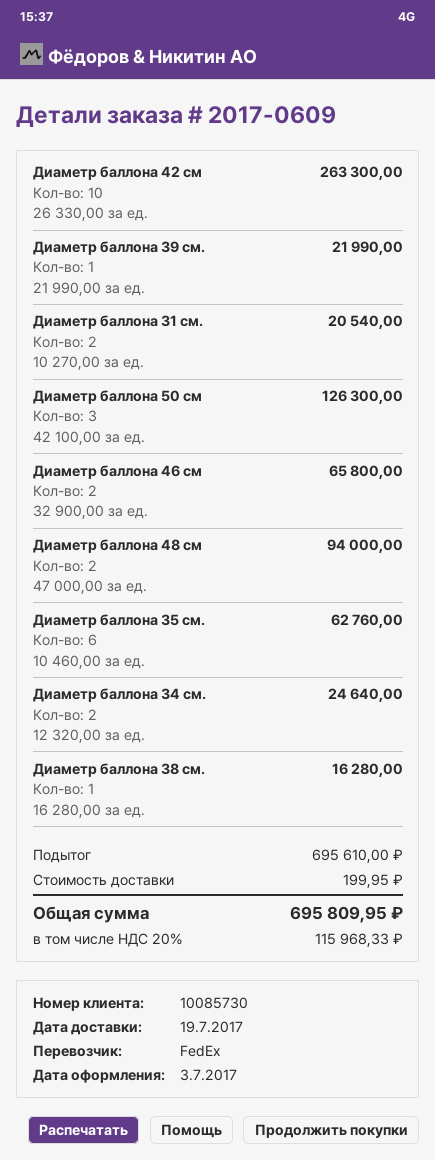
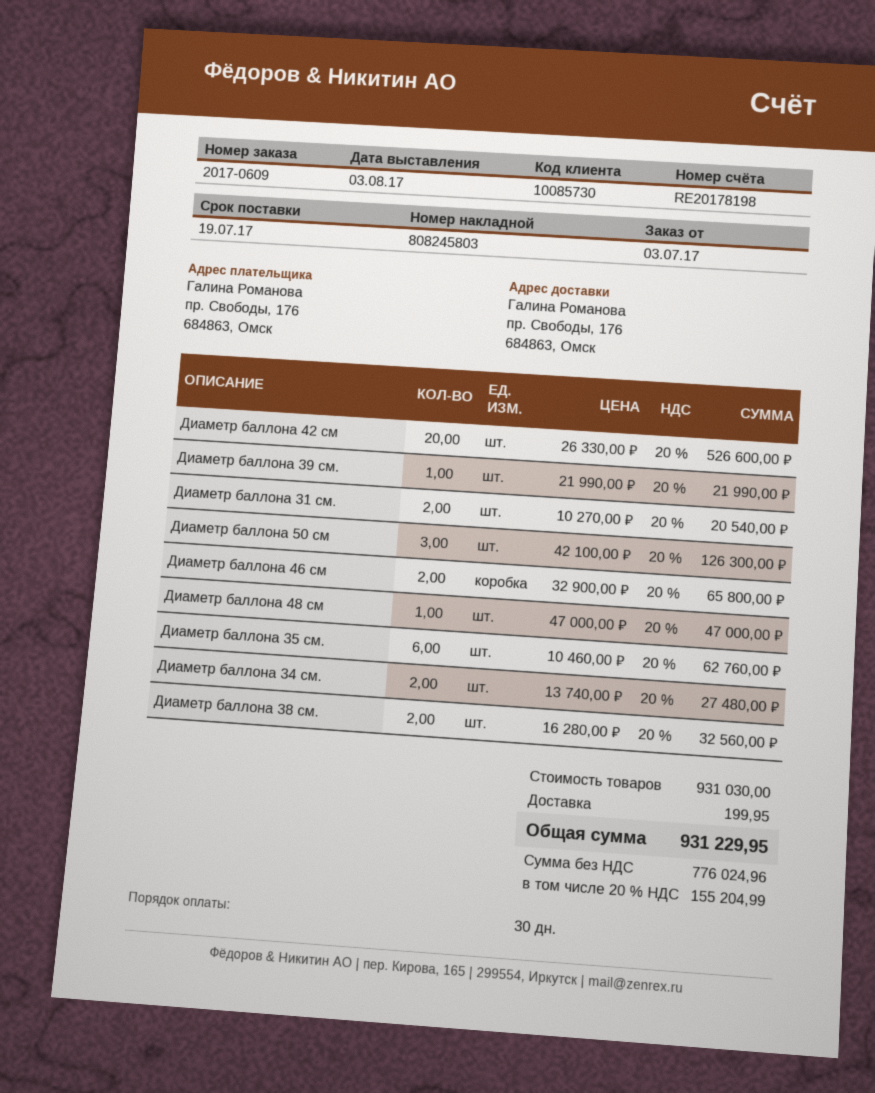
Диаметр баллона 42 см: 10 x 26330.00 = 263300.00 -> 20 x 26330.00 = 526600.00
Диаметр баллона 48 см: 2 x 47000.00 = 94000.00 -> 1 x 47000.00 = 47000.00
Диаметр баллона 34 см.: 2 x 12320.00 = 24640.00 -> 2 x 13740.00 = 27480.00
Диаметр баллона 38 см.: 1 x 16280.00 = 16280.00 -> 2 x 16280.00 = 32560.00
subtotal: 695610.00 -> 931030.00
tax: 20% = 115968.33 -> 20% = 155204.99
total: 695809.95 -> 931229.95

